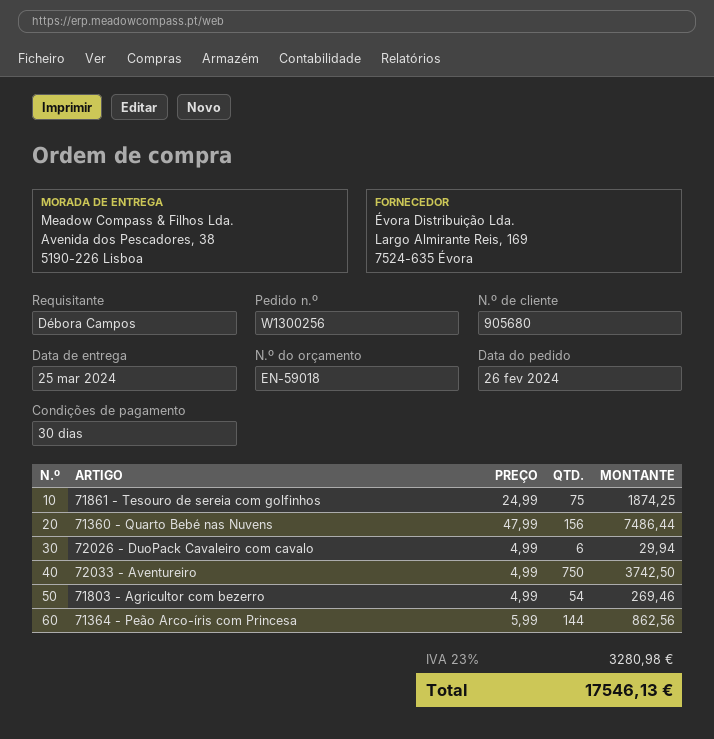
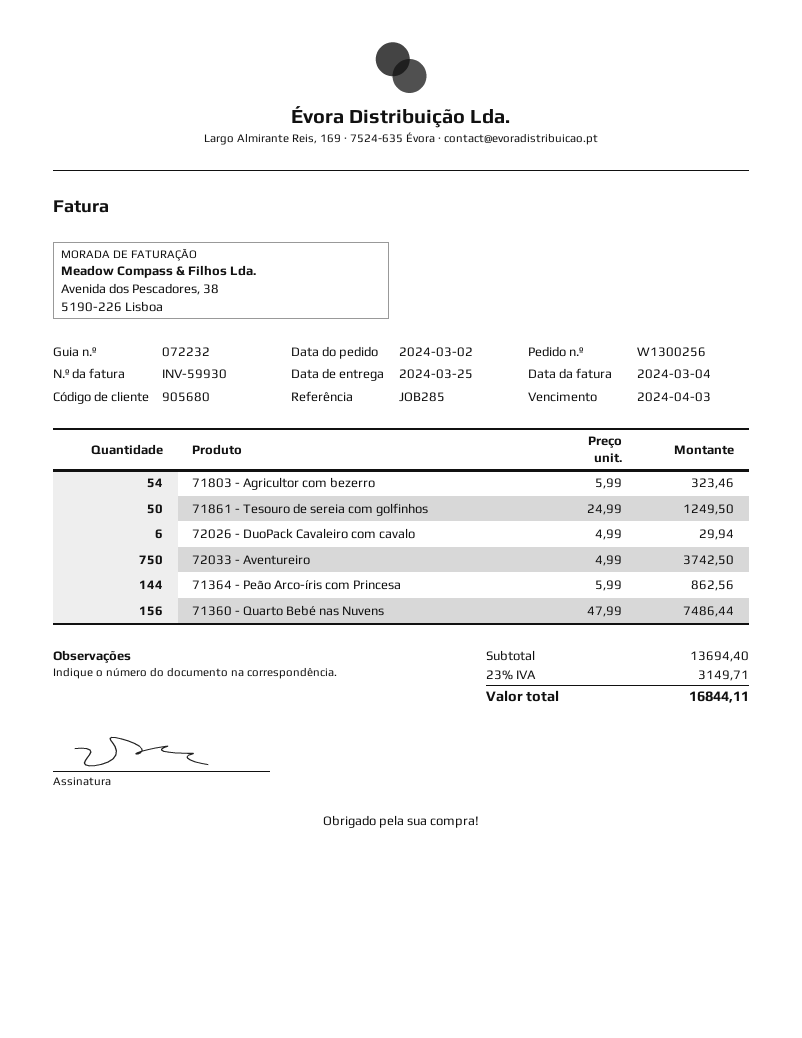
order date: 2024-02-26 -> 2024-03-02
71861 - Tesouro de sereia com golfinhos: 75 x 24.99 = 1874.25 -> 50 x 24.99 = 1249.50
71803 - Agricultor com bezerro: 54 x 4.99 = 269.46 -> 54 x 5.99 = 323.46
tax: 23% = 3280.98 -> 23% = 3149.71
total: 17546.13 -> 16844.11

